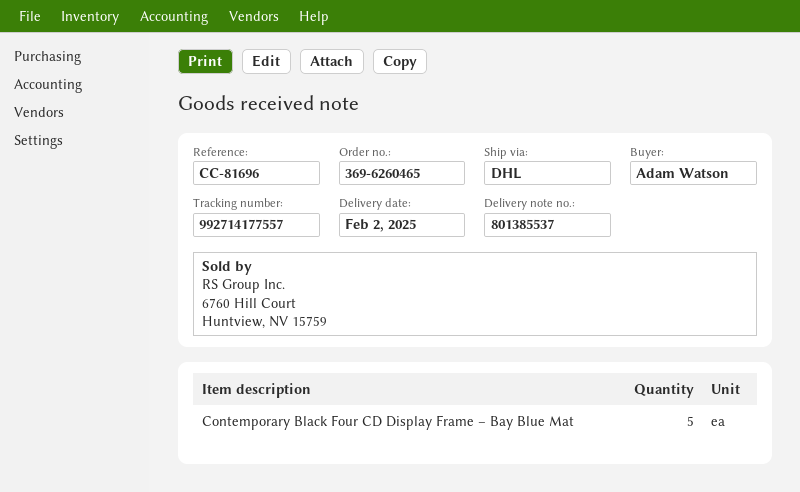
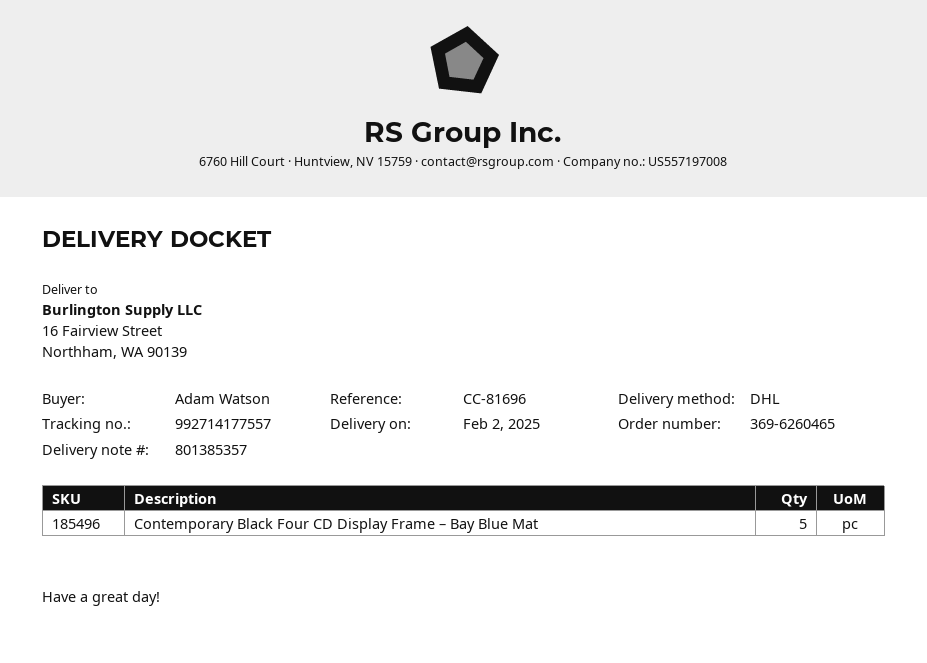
delivery note number: 801385537 -> 801385357

